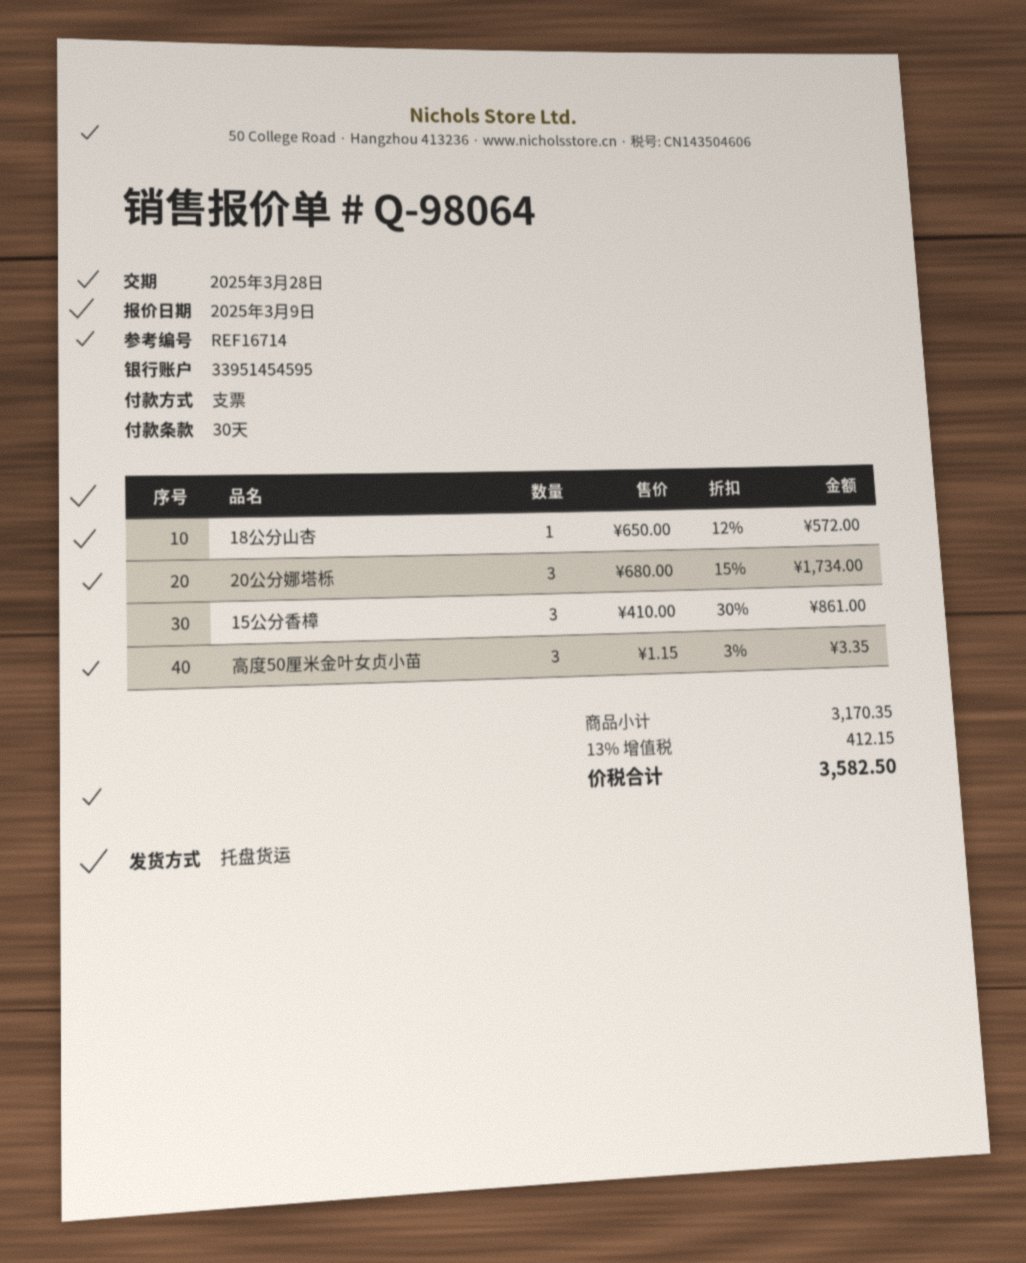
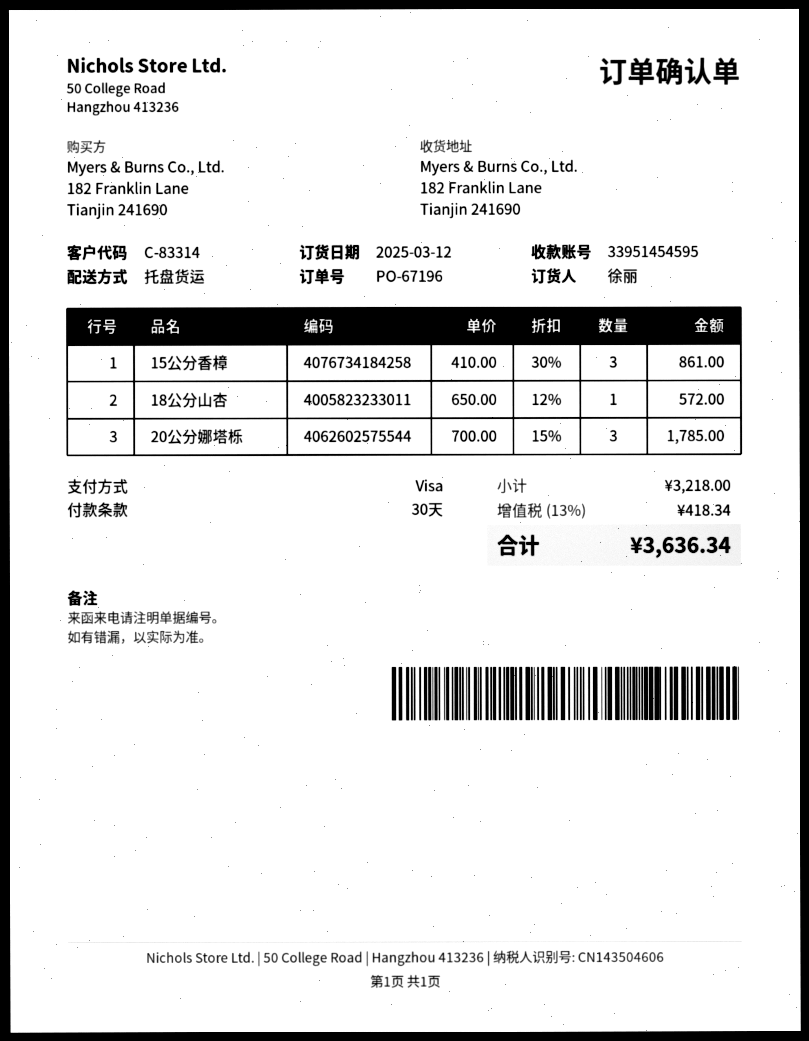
payment method: cheque -> Visa
20公分娜塔栎: 3 x 680.00 - 15% = 1734.00 -> 3 x 700.00 - 15% = 1785.00
高度50厘米金叶女贞小苗: 3 x 1.15 - 3% = 3.35 -> none
subtotal: 3170.35 -> 3218.00
tax: 13% = 412.15 -> 13% = 418.34
total: 3582.50 -> 3636.34

